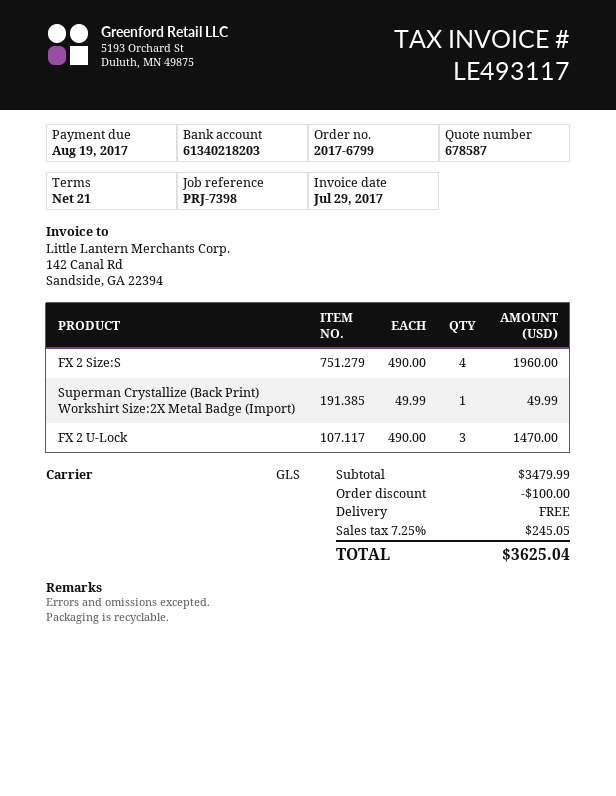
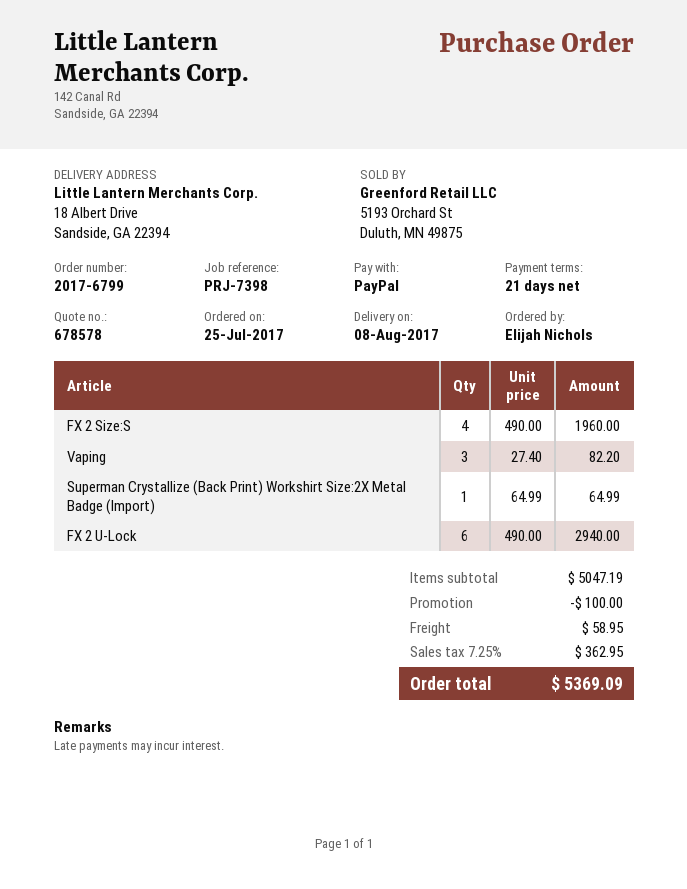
quote number: 678587 -> 678578
Superman Crystallize (Back Print) Workshirt Size:2X Metal Badge (Import): 1 x 49.99 = 49.99 -> 1 x 64.99 = 64.99
FX 2 U-Lock: 3 x 490.00 = 1470.00 -> 6 x 490.00 = 2940.00
Vaping: none -> 3 x 27.40 = 82.20
subtotal: 3479.99 -> 5047.19
shipping: 0.00 -> 58.95
tax: 7.25% = 245.05 -> 7.25% = 362.95
total: 3625.04 -> 5369.09

